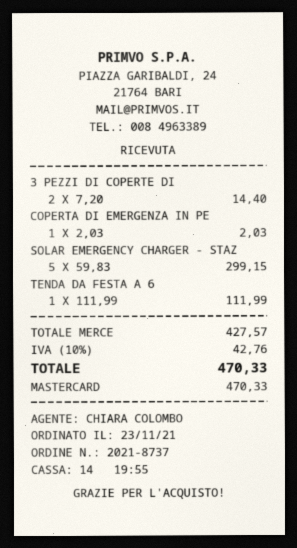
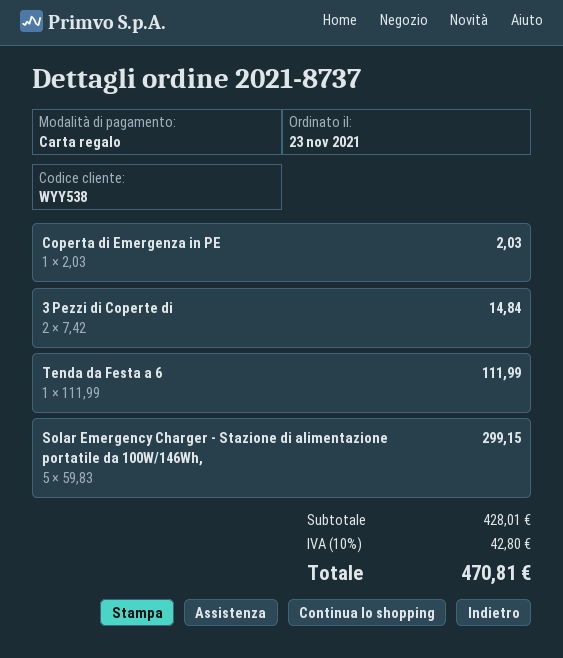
payment method: Mastercard -> gift card
3 PEZZI DI COPERTE DI: 2 x 7.20 = 14.40 -> 2 x 7.42 = 14.84
subtotal: 427.57 -> 428.01
tax: 10% = 42.76 -> 10% = 42.80
total: 470.33 -> 470.81

